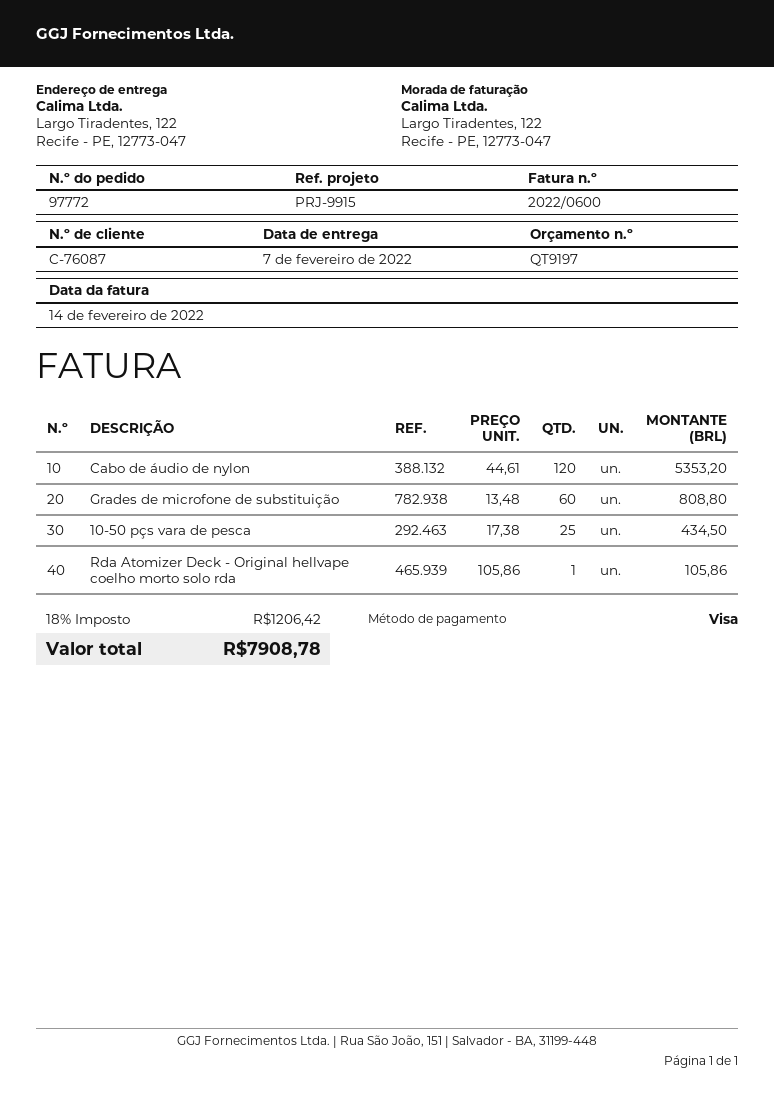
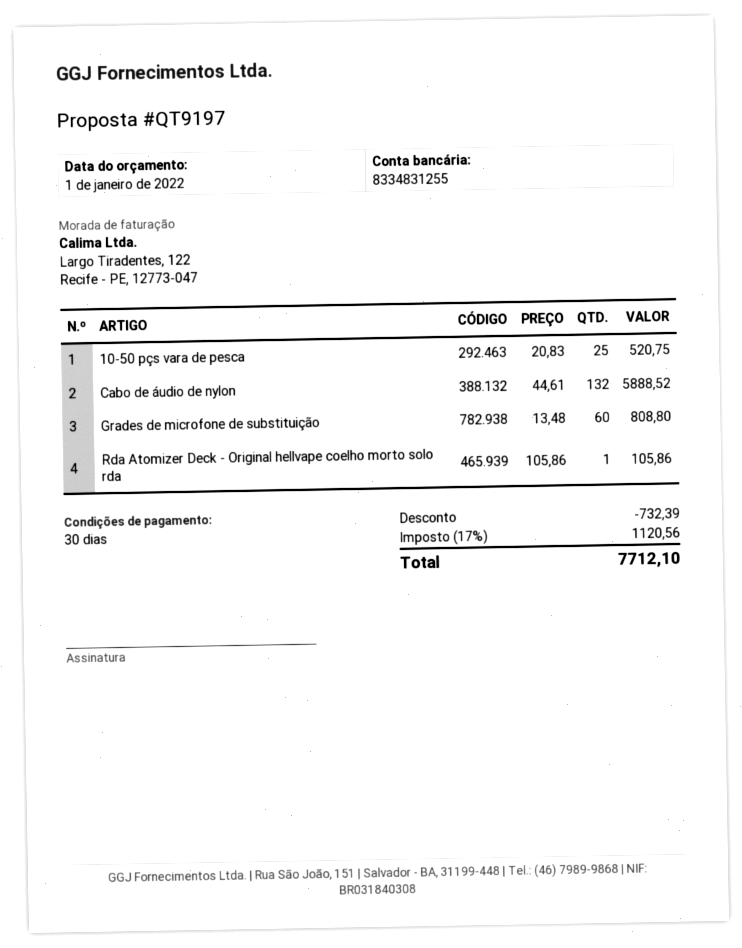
Cabo de áudio de nylon: 120 x 44.61 = 5353.20 -> 132 x 44.61 = 5888.52
10-50 pçs vara de pesca: 25 x 17.38 = 434.50 -> 25 x 20.83 = 520.75
discount: none -> 732.39
tax: 18% = 1206.42 -> 17% = 1120.56
total: 7908.78 -> 7712.10

